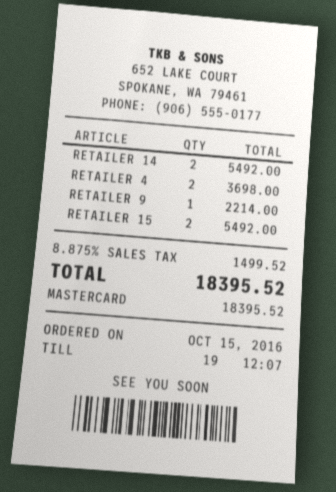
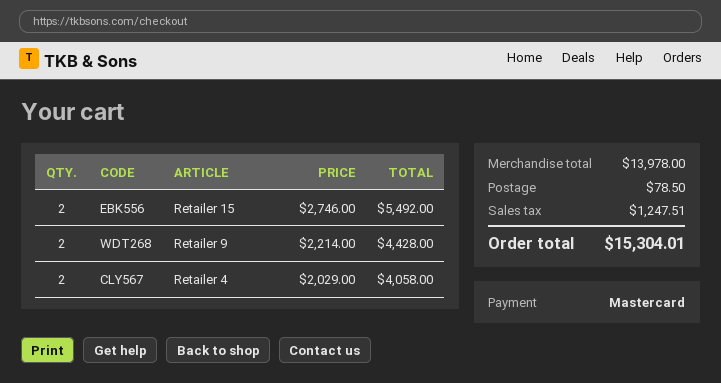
RETAILER 14: 2 for 5492.00 -> none
RETAILER 4: 2 for 3698.00 -> 2 for 4058.00
RETAILER 9: 1 for 2214.00 -> 2 for 4428.00
shipping: none -> 78.50
tax: 1499.52 -> 1247.51
total: 18395.52 -> 15304.01

